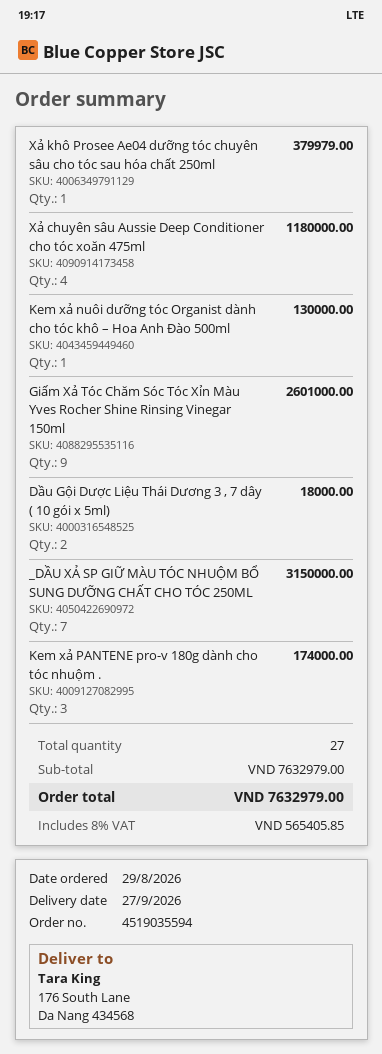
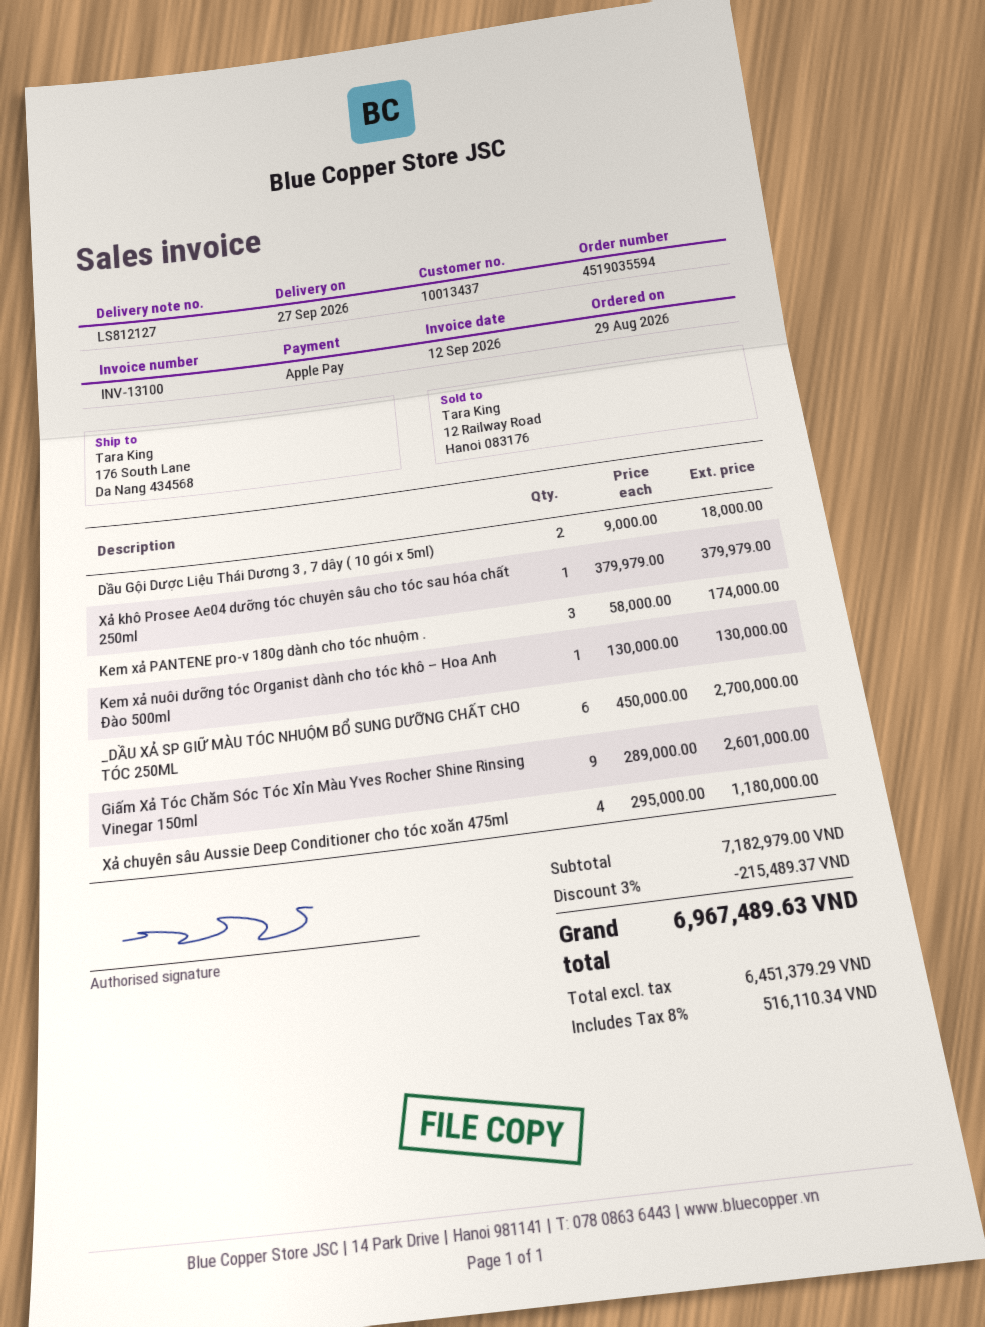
_DẦU XẢ SP GIỮ MÀU TÓC NHUỘM BỔ SUNG DƯỠNG CHẤT CHO TÓC 250ML: 7 for 3150000.00 -> 6 for 2700000.00
subtotal: 7632979.00 -> 7182979.00
discount: none -> 3% = 215489.37
tax: 8% = 565405.85 -> 8% = 516110.34
total: 7632979.00 -> 6967489.63

